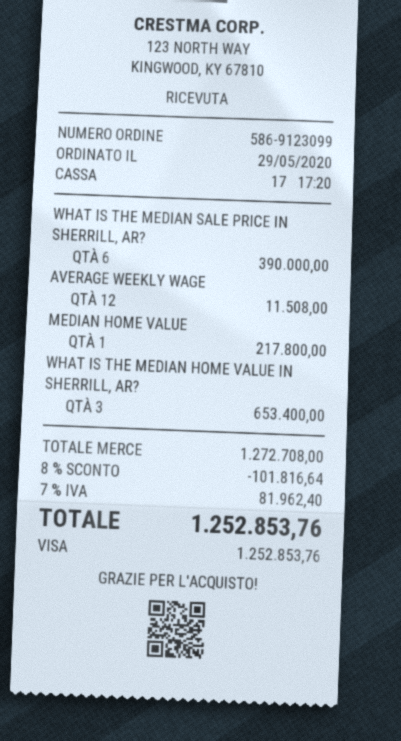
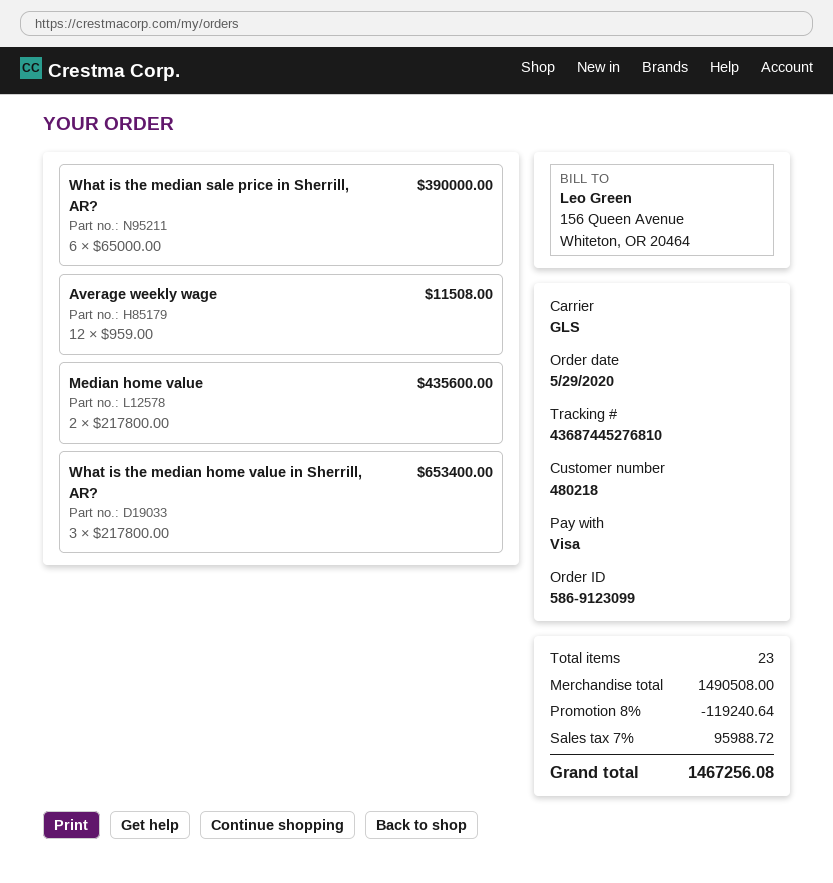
MEDIAN HOME VALUE: 1 for 217800.00 -> 2 for 435600.00
subtotal: 1272708.00 -> 1490508.00
discount: 8% = 101816.64 -> 8% = 119240.64
tax: 7% = 81962.40 -> 7% = 95988.72
total: 1252853.76 -> 1467256.08

